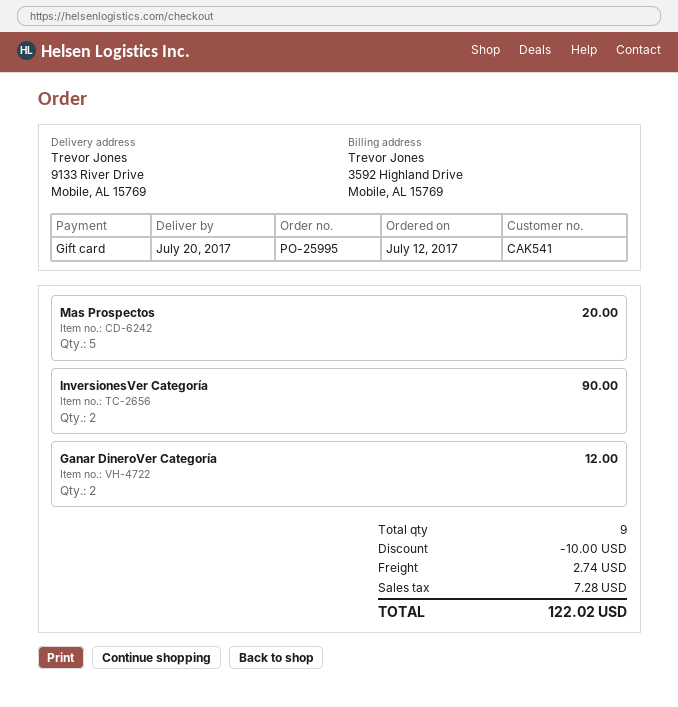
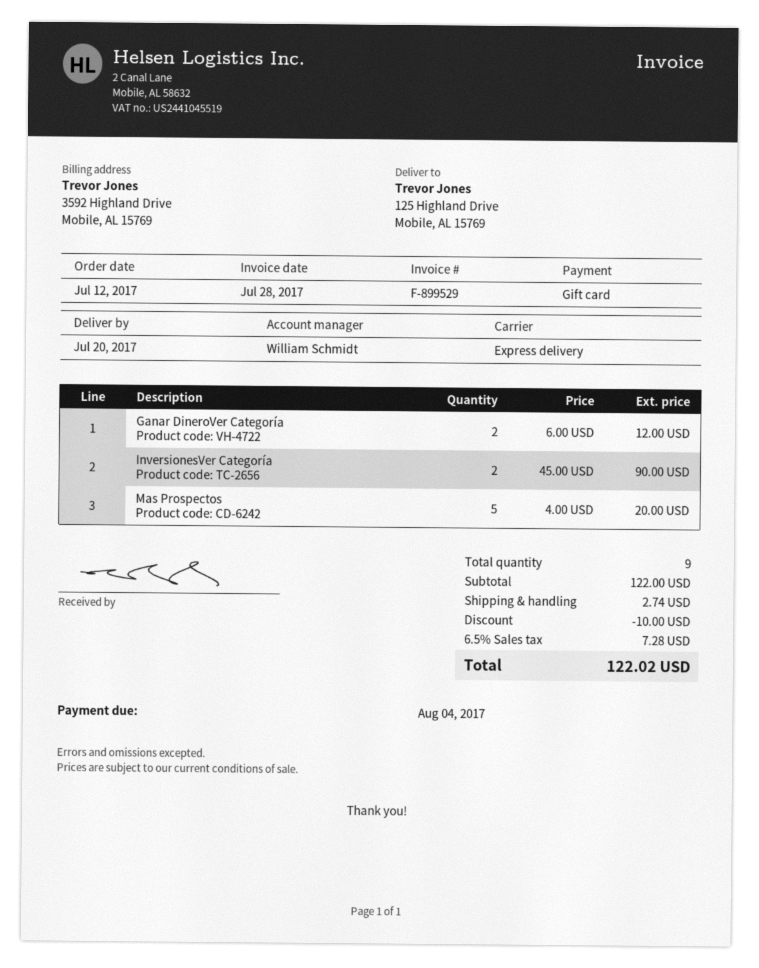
ship to: 9133 River Drive, Mobile, AL 15769 -> 125 Highland Drive, Mobile, AL 15769

